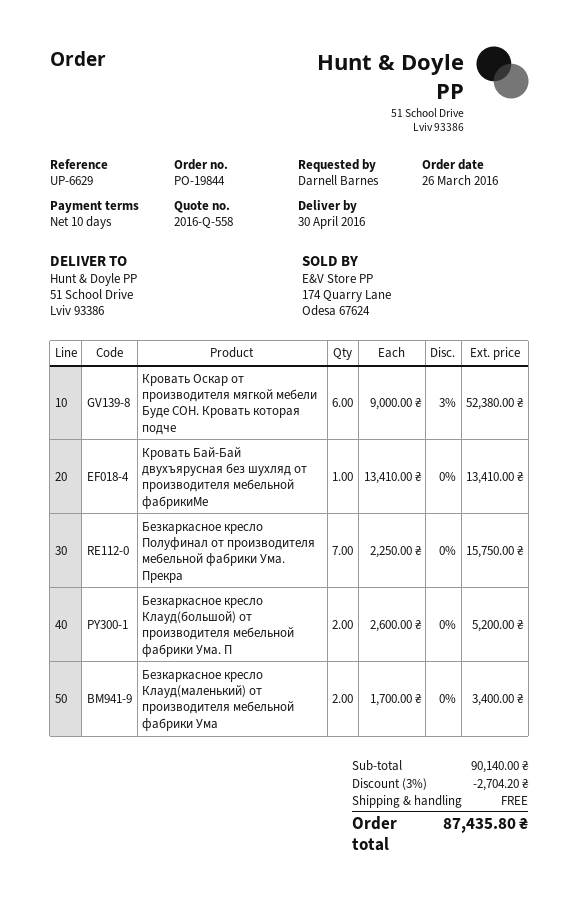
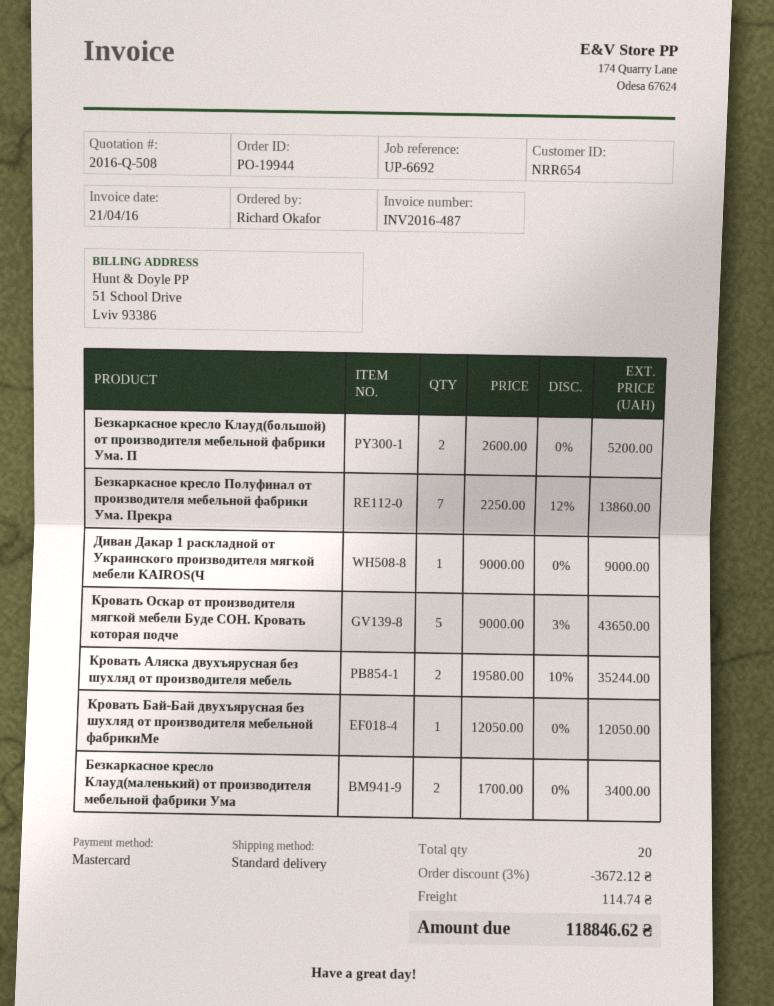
quote number: 2016-Q-558 -> 2016-Q-508
order number: PO-19844 -> PO-19944
reference: UP-6629 -> UP-6692
ordered by: Darnell Barnes -> Richard Okafor
Кровать Оскар от производителя мягкой мебели Буде СОН. Кровать которая подче: 6 x 9000.00 - 3% = 52380.00 -> 5 x 9000.00 - 3% = 43650.00
Кровать Бай-Бай двухъярусная без шухляд от производителя мебельной фабрикиМе: 1 x 13410.00 = 13410.00 -> 1 x 12050.00 = 12050.00
Безкаркасное кресло Полуфинал от производителя мебельной фабрики Ума. Прекра: 7 x 2250.00 = 15750.00 -> 7 x 2250.00 - 12% = 13860.00
Диван Дакар 1 раскладной от Украинского производителя мягкой мебели KAIROS(Ч: none -> 1 x 9000.00 = 9000.00
Кровать Аляска двухъярусная без шухляд от производителя мебель: none -> 2 x 19580.00 - 10% = 35244.00
discount: 3% = 2704.20 -> 3% = 3672.12
shipping: 0.00 -> 114.74
total: 87435.80 -> 118846.62

